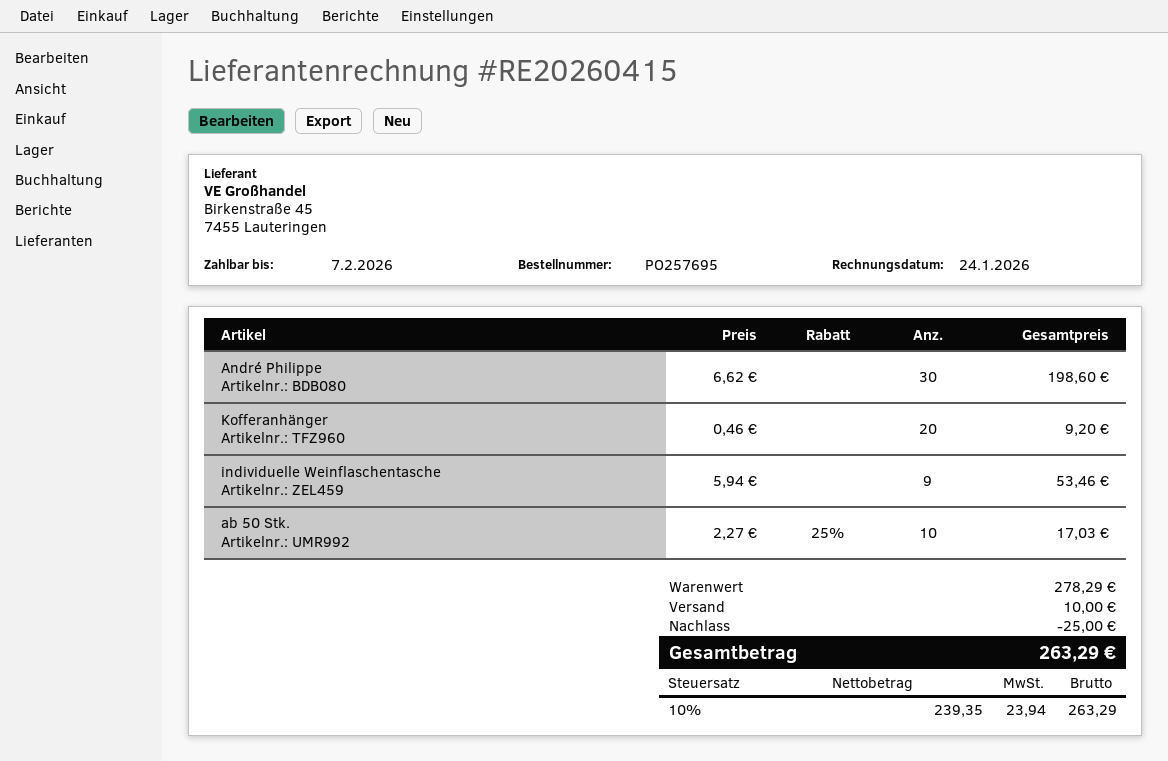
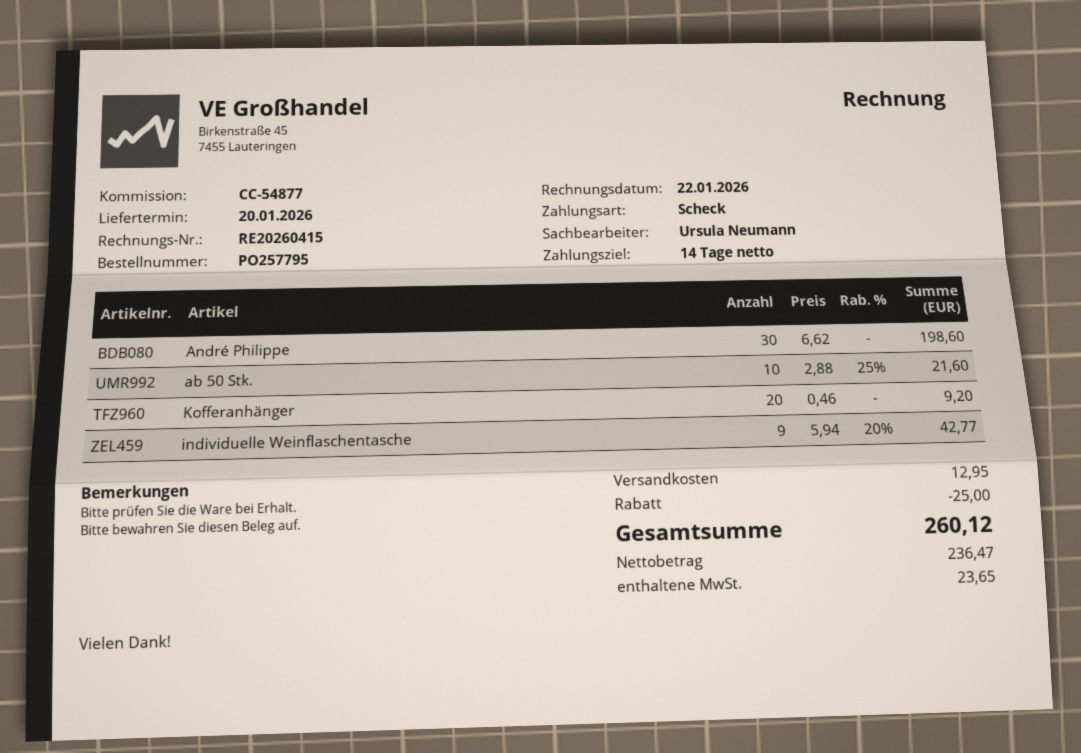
order number: PO257695 -> PO257795
invoice date: 2026-01-24 -> 2026-01-22
individuelle Weinflaschentasche: 9 x 5.94 = 53.46 -> 9 x 5.94 - 20% = 42.77
ab 50 Stk.: 10 x 2.27 - 25% = 17.03 -> 10 x 2.88 - 25% = 21.60
shipping: 10.00 -> 12.95
net: 239.35 -> 236.47
tax: 23.94 -> 23.65
total: 263.29 -> 260.12

